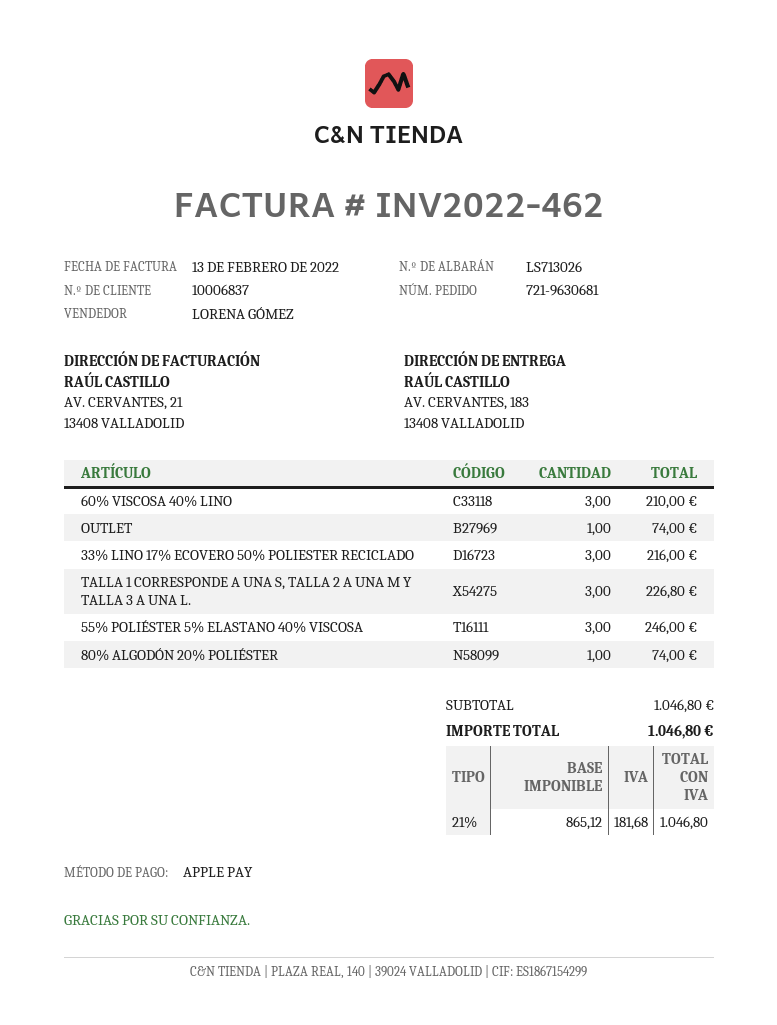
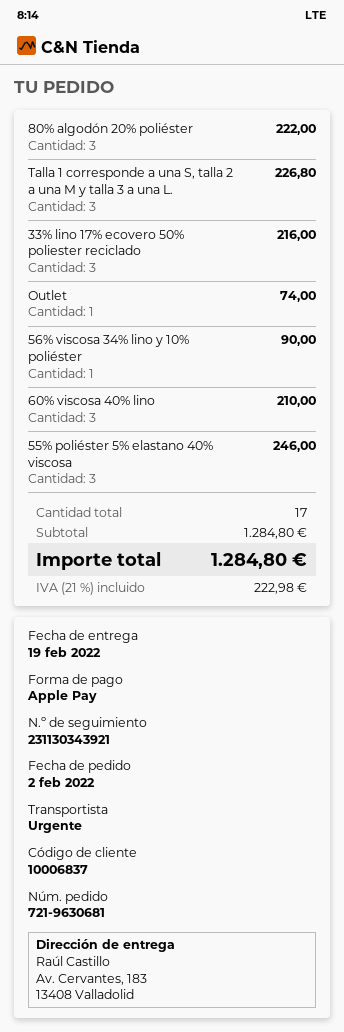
80% ALGODÓN 20% POLIÉSTER: 1 for 74.00 -> 3 for 222.00
56% viscosa 34% lino y 10% poliéster: none -> 1 for 90.00
subtotal: 1046.80 -> 1284.80
tax: 21% = 181.68 -> 21% = 222.98
total: 1046.80 -> 1284.80

